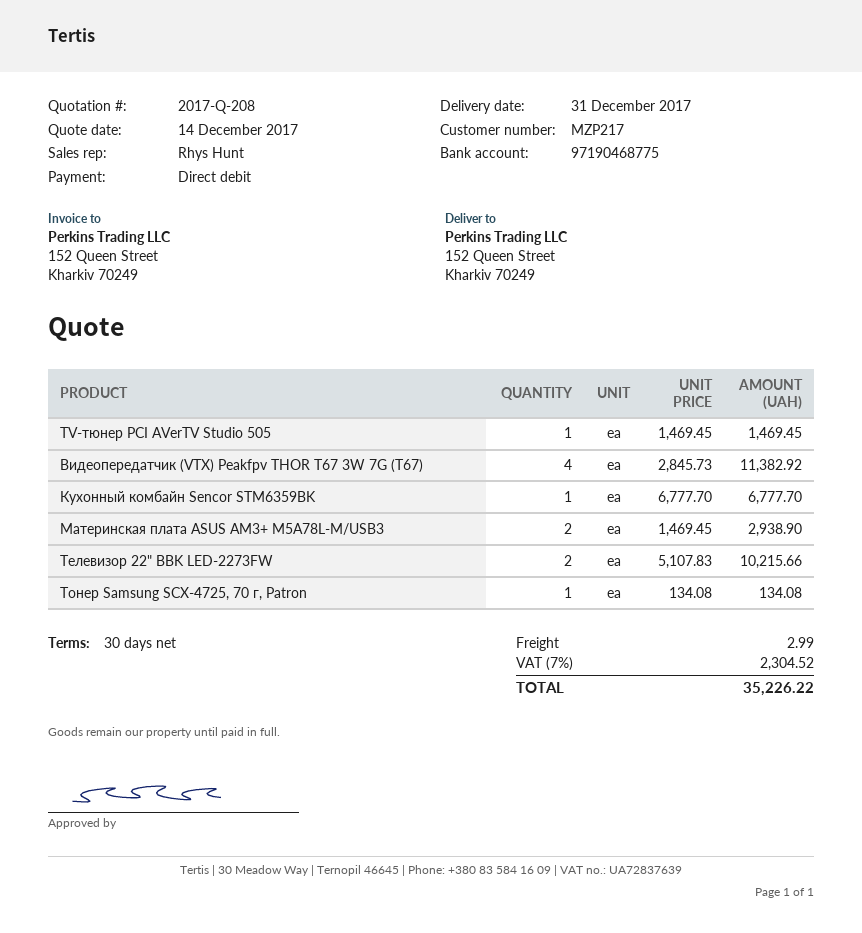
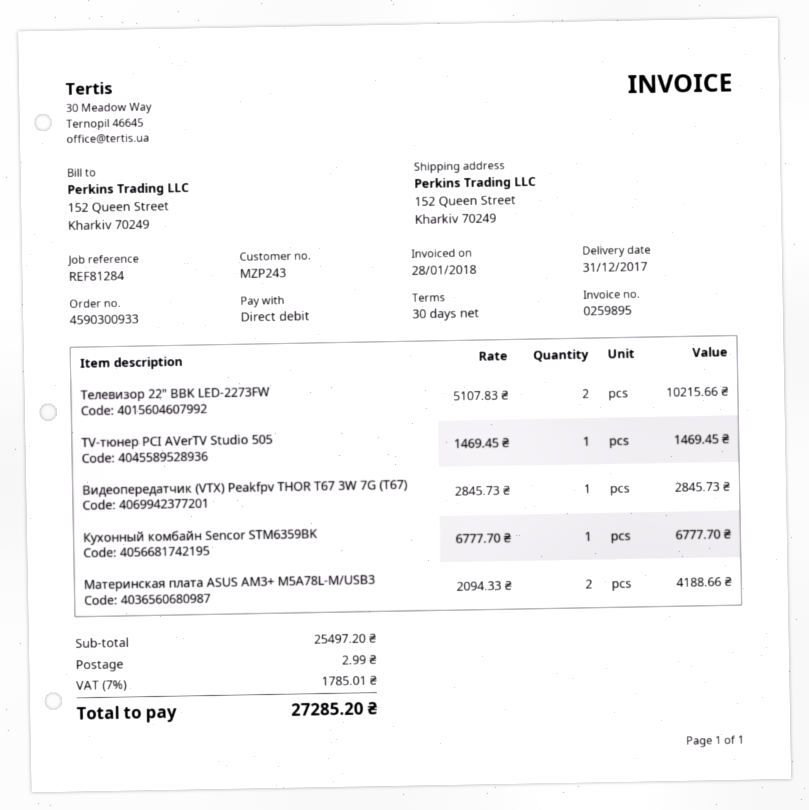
customer number: MZP217 -> MZP243
Видеопередатчик (VTX) Peakfpv THOR T67 3W 7G (T67): 4 x 2845.73 = 11382.92 -> 1 x 2845.73 = 2845.73
Материнская плата ASUS AM3+ M5A78L-M/USB3: 2 x 1469.45 = 2938.90 -> 2 x 2094.33 = 4188.66
Тонер Samsung SCX-4725, 70 г, Patron: 1 x 134.08 = 134.08 -> none
tax: 7% = 2304.52 -> 7% = 1785.01
total: 35226.22 -> 27285.20

